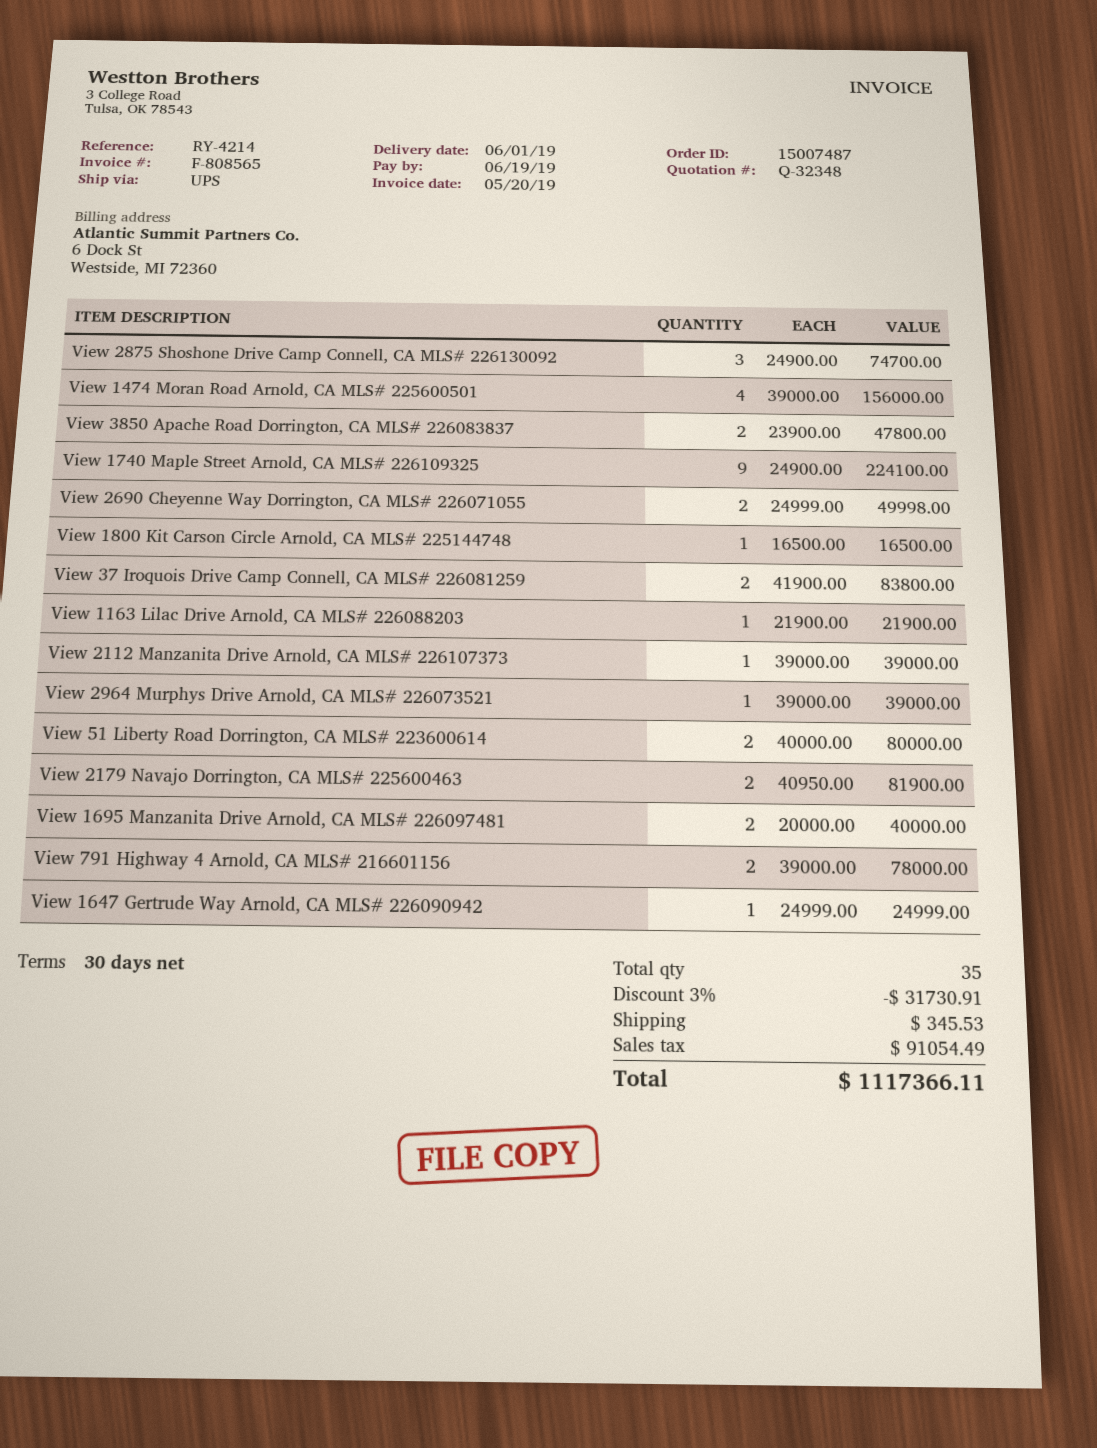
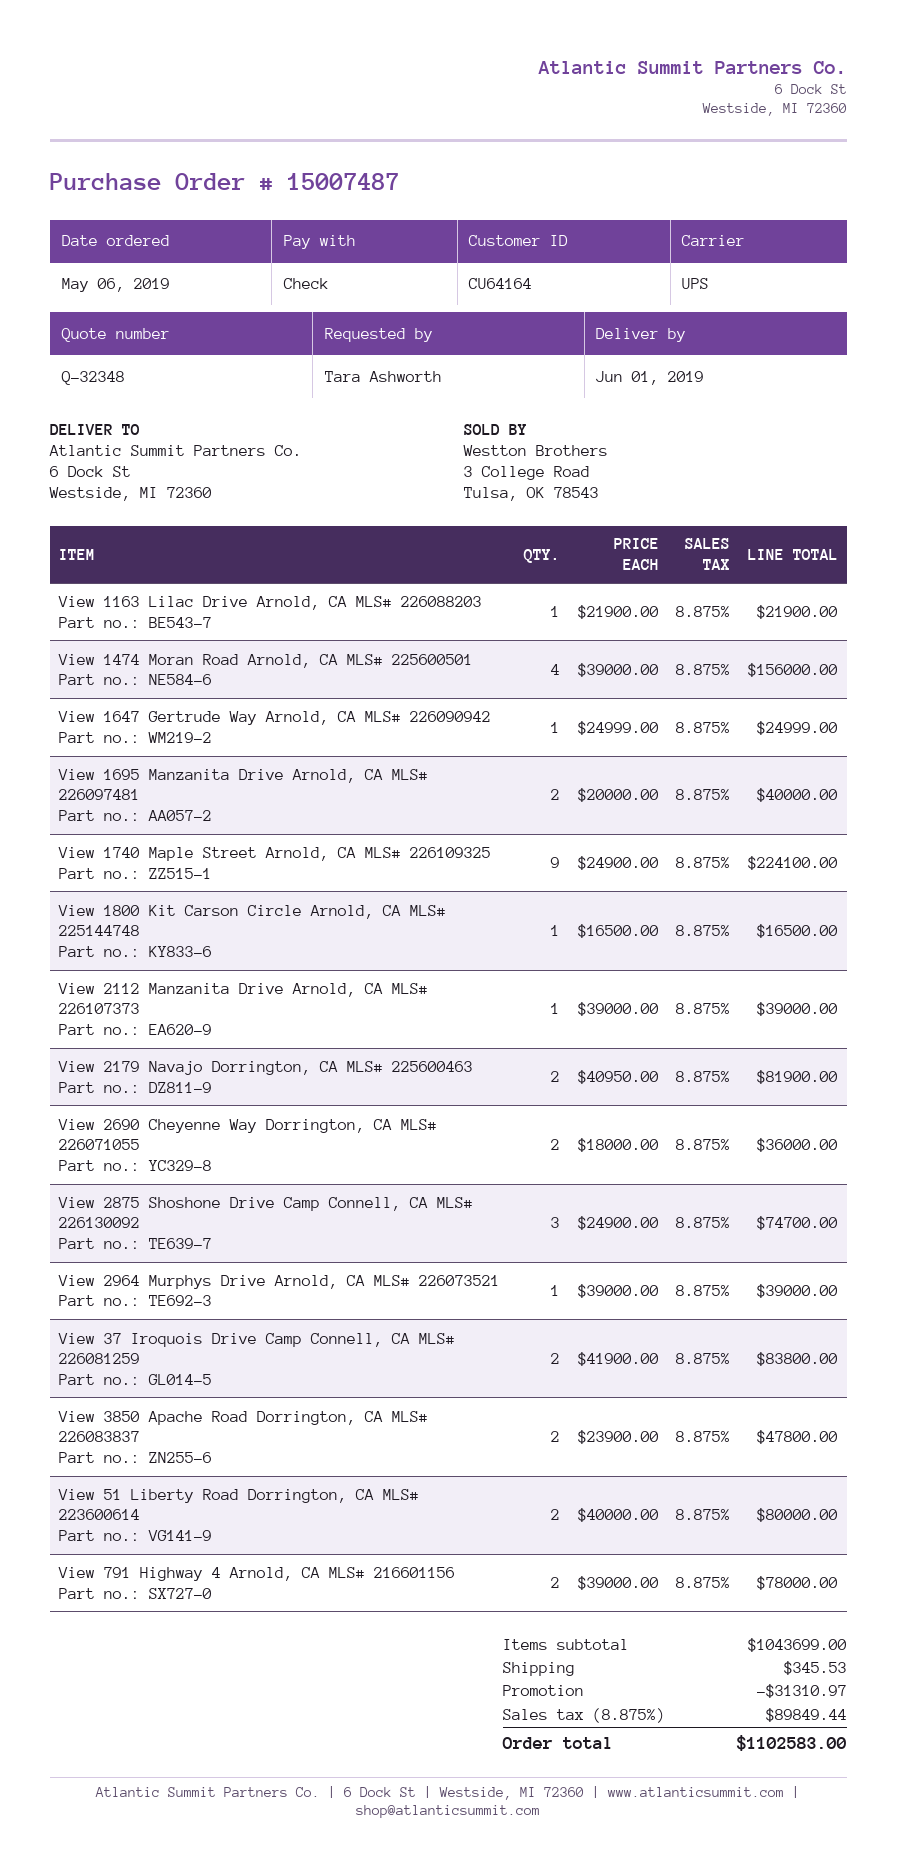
View 2690 Cheyenne Way Dorrington, CA MLS# 226071055: 2 x 24999.00 = 49998.00 -> 2 x 18000.00 = 36000.00
discount: 31730.91 -> 31310.97
tax: 91054.49 -> 89849.44
total: 1117366.11 -> 1102583.00

